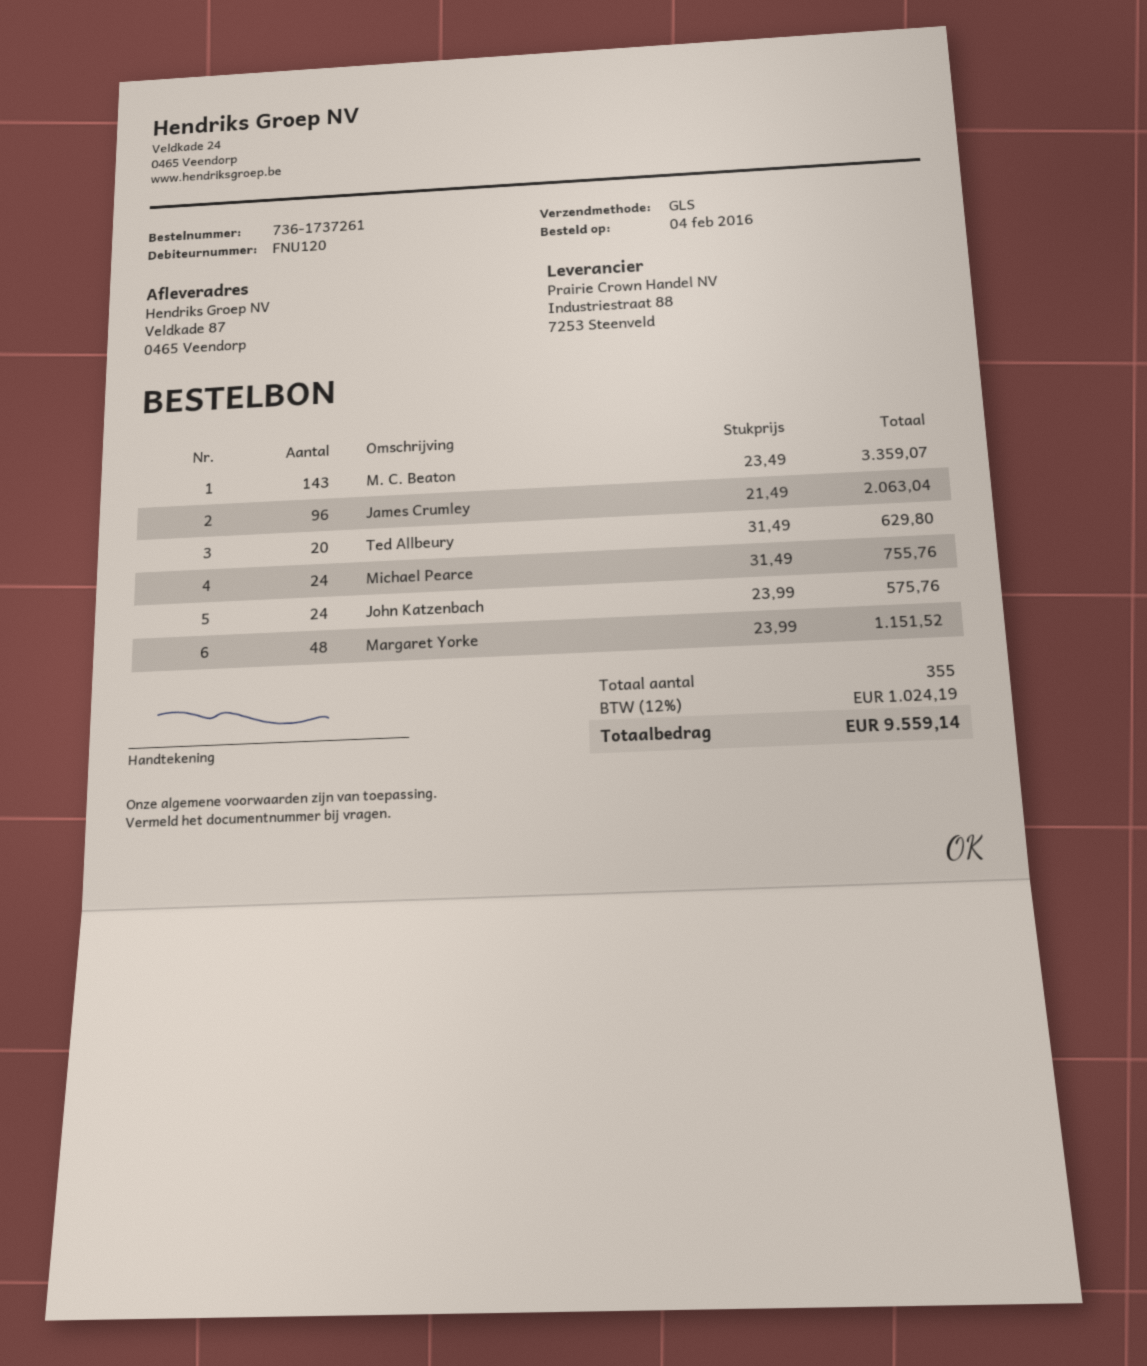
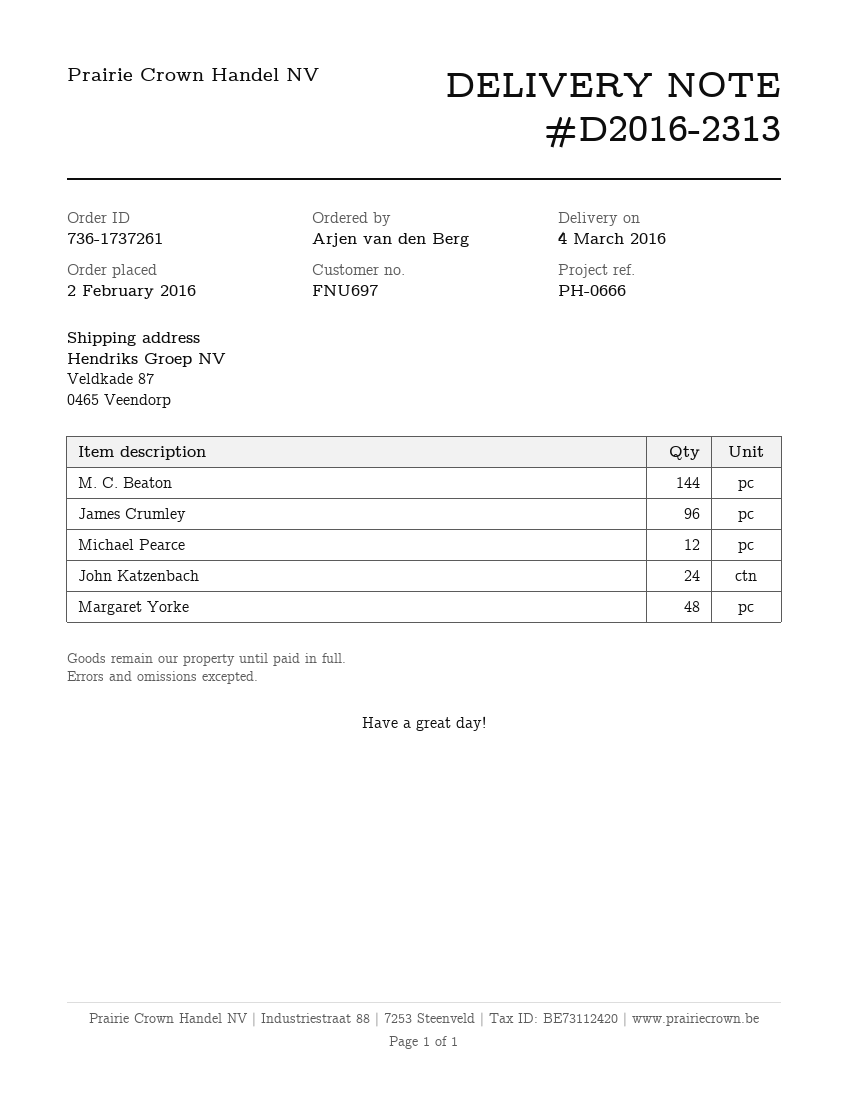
order date: 2016-02-04 -> 2016-02-02
customer number: FNU120 -> FNU697
M. C. Beaton: 143 -> 144
Ted Allbeury: 20 -> none
Michael Pearce: 24 -> 12

